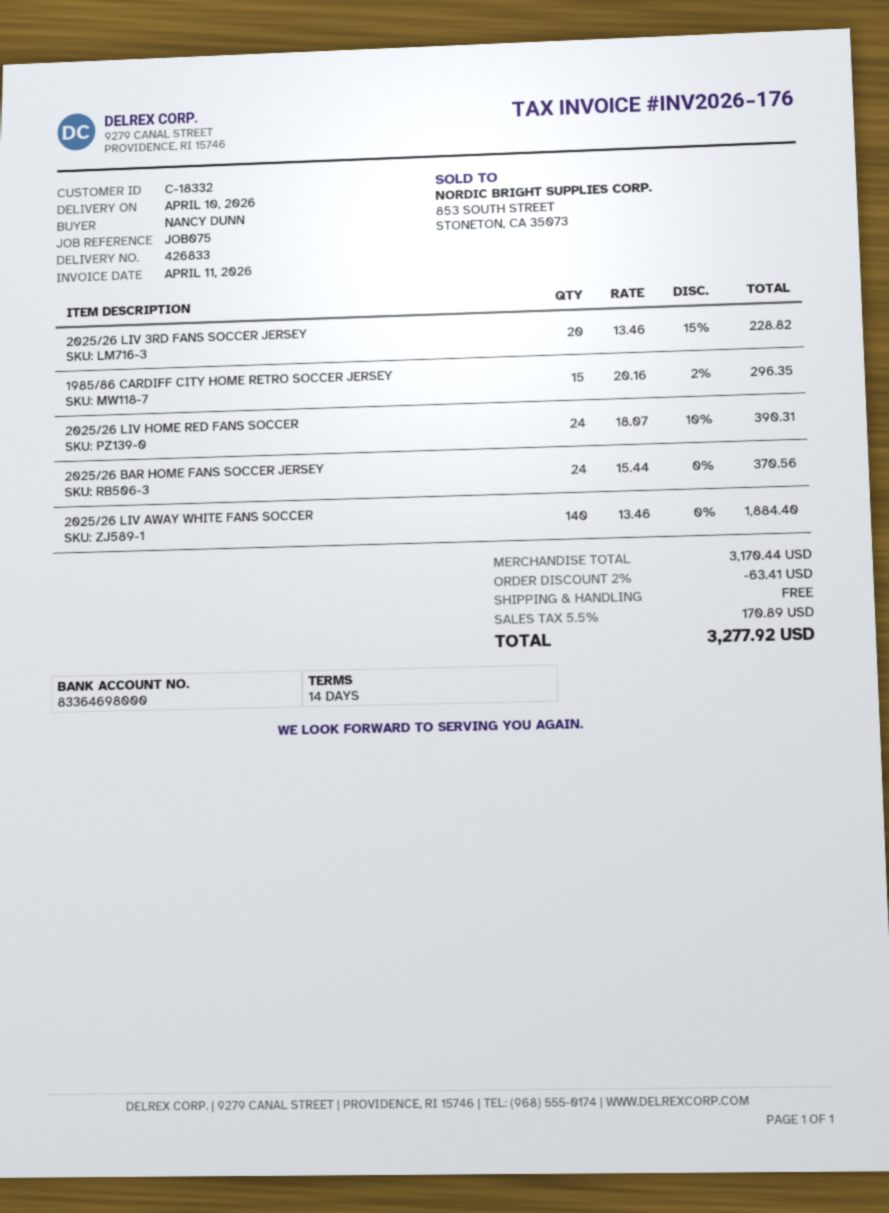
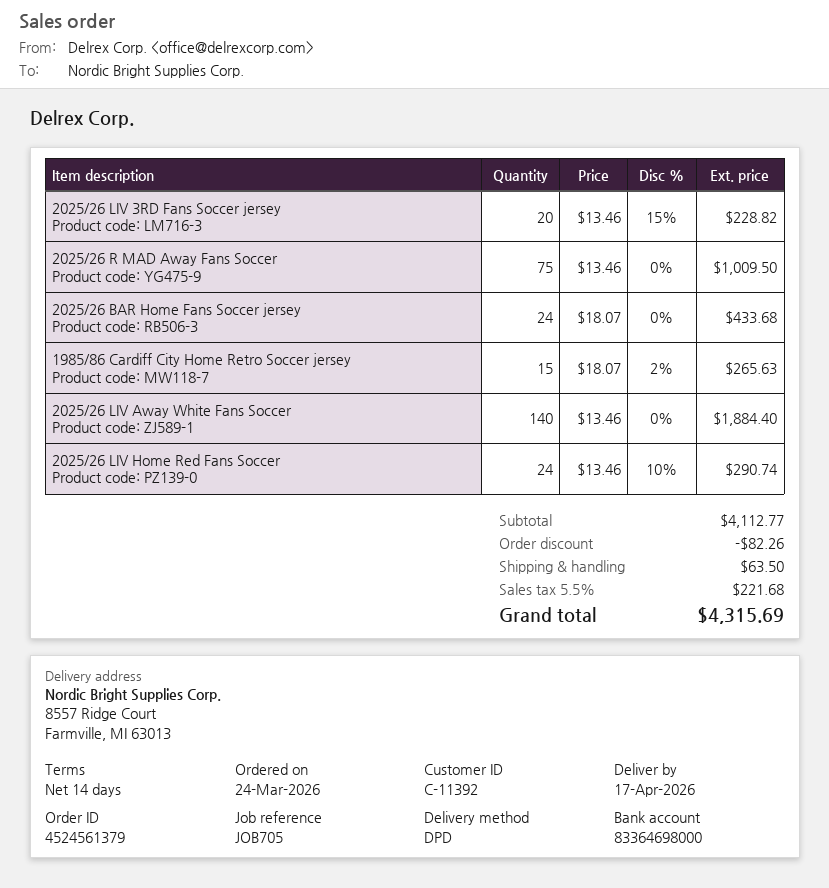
delivery date: 2026-04-10 -> 2026-04-17
customer number: C-18332 -> C-11392
reference: JOB075 -> JOB705
1985/86 CARDIFF CITY HOME RETRO SOCCER JERSEY: 15 x 20.16 - 2% = 296.35 -> 15 x 18.07 - 2% = 265.63
2025/26 LIV HOME RED FANS SOCCER: 24 x 18.07 - 10% = 390.31 -> 24 x 13.46 - 10% = 290.74
2025/26 BAR HOME FANS SOCCER JERSEY: 24 x 15.44 = 370.56 -> 24 x 18.07 = 433.68
2025/26 R MAD Away Fans Soccer: none -> 75 x 13.46 = 1009.50
subtotal: 3170.44 -> 4112.77
discount: 63.41 -> 82.26
shipping: 0.00 -> 63.50
tax: 5.5% = 170.89 -> 5.5% = 221.68
total: 3277.92 -> 4315.69

